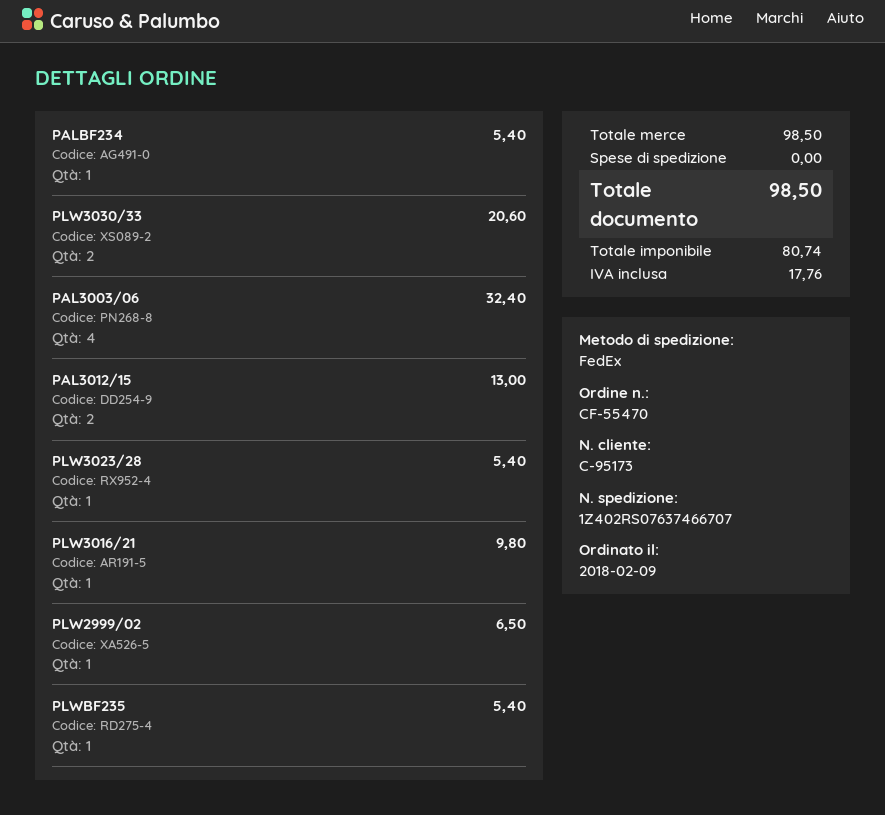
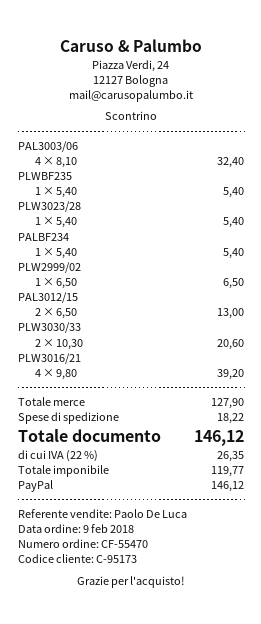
PLW3016/21: 1 for 9.80 -> 4 for 39.20
subtotal: 98.50 -> 127.90
shipping: 0.00 -> 18.22
net: 80.74 -> 119.77
tax: 17.76 -> 26.35
total: 98.50 -> 146.12

